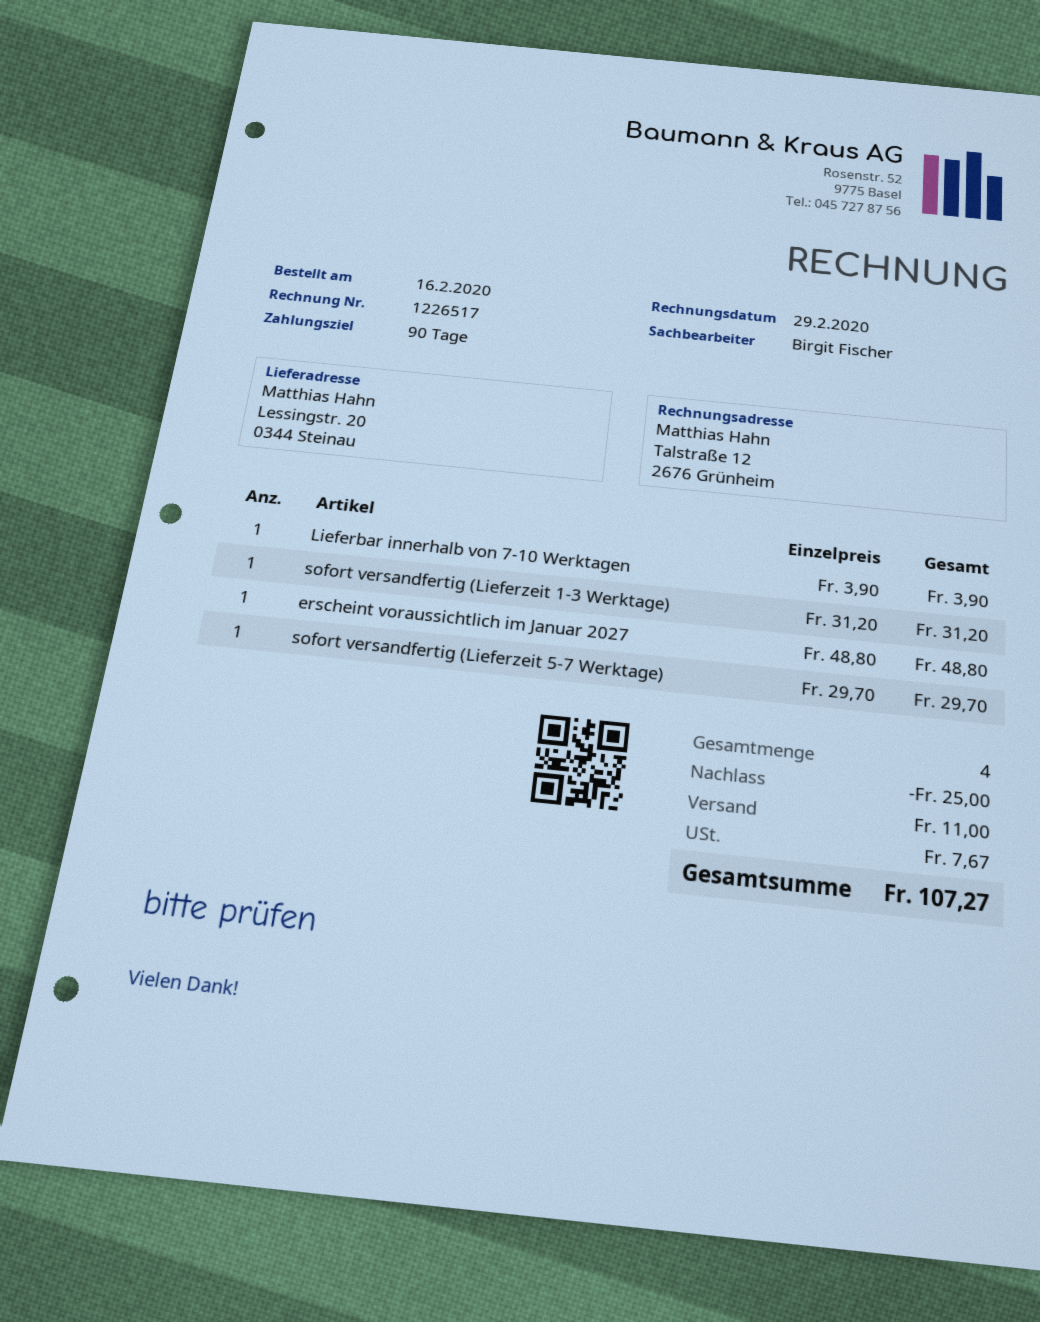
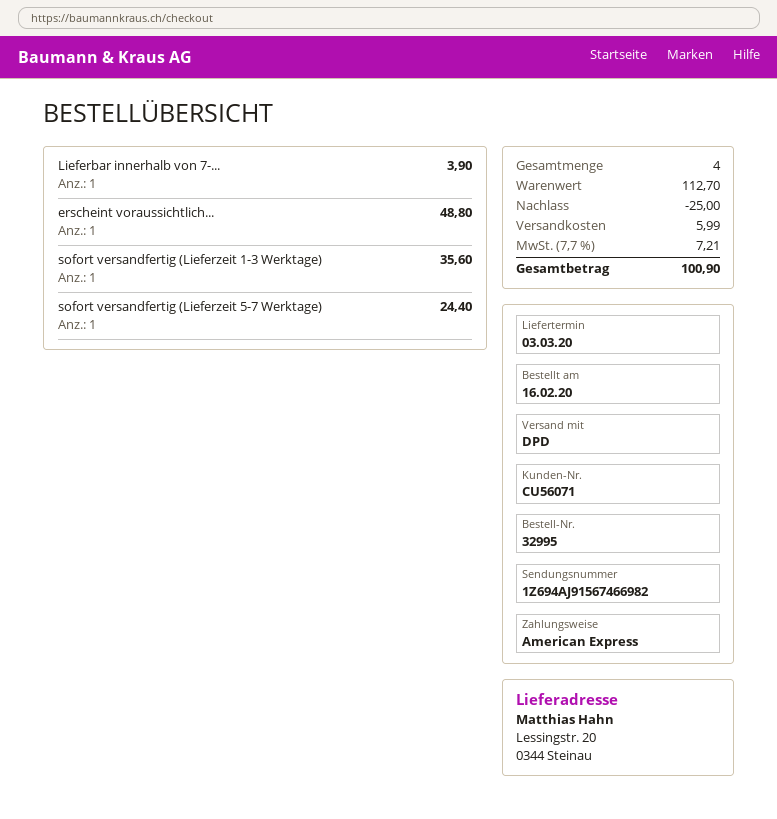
sofort versandfertig (Lieferzeit 1-3 Werktage): 1 for 31.20 -> 1 for 35.60
sofort versandfertig (Lieferzeit 5-7 Werktage): 1 for 29.70 -> 1 for 24.40
shipping: 11.00 -> 5.99
tax: 7.67 -> 7.21
total: 107.27 -> 100.90

